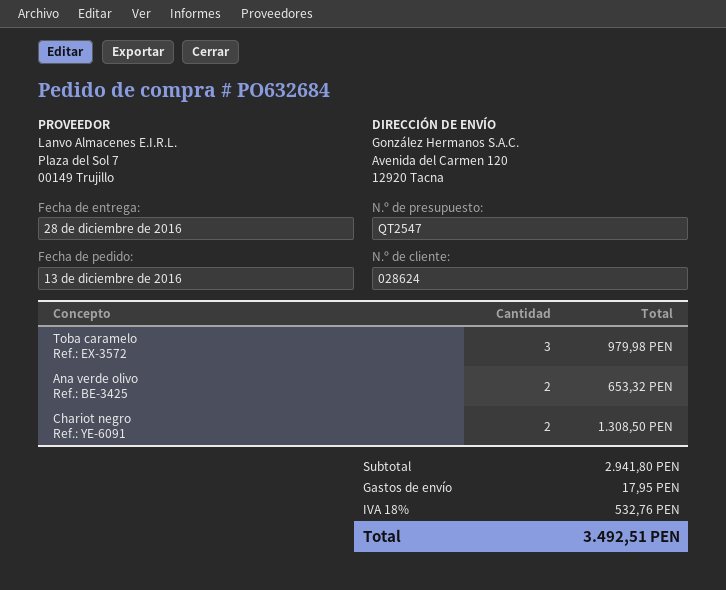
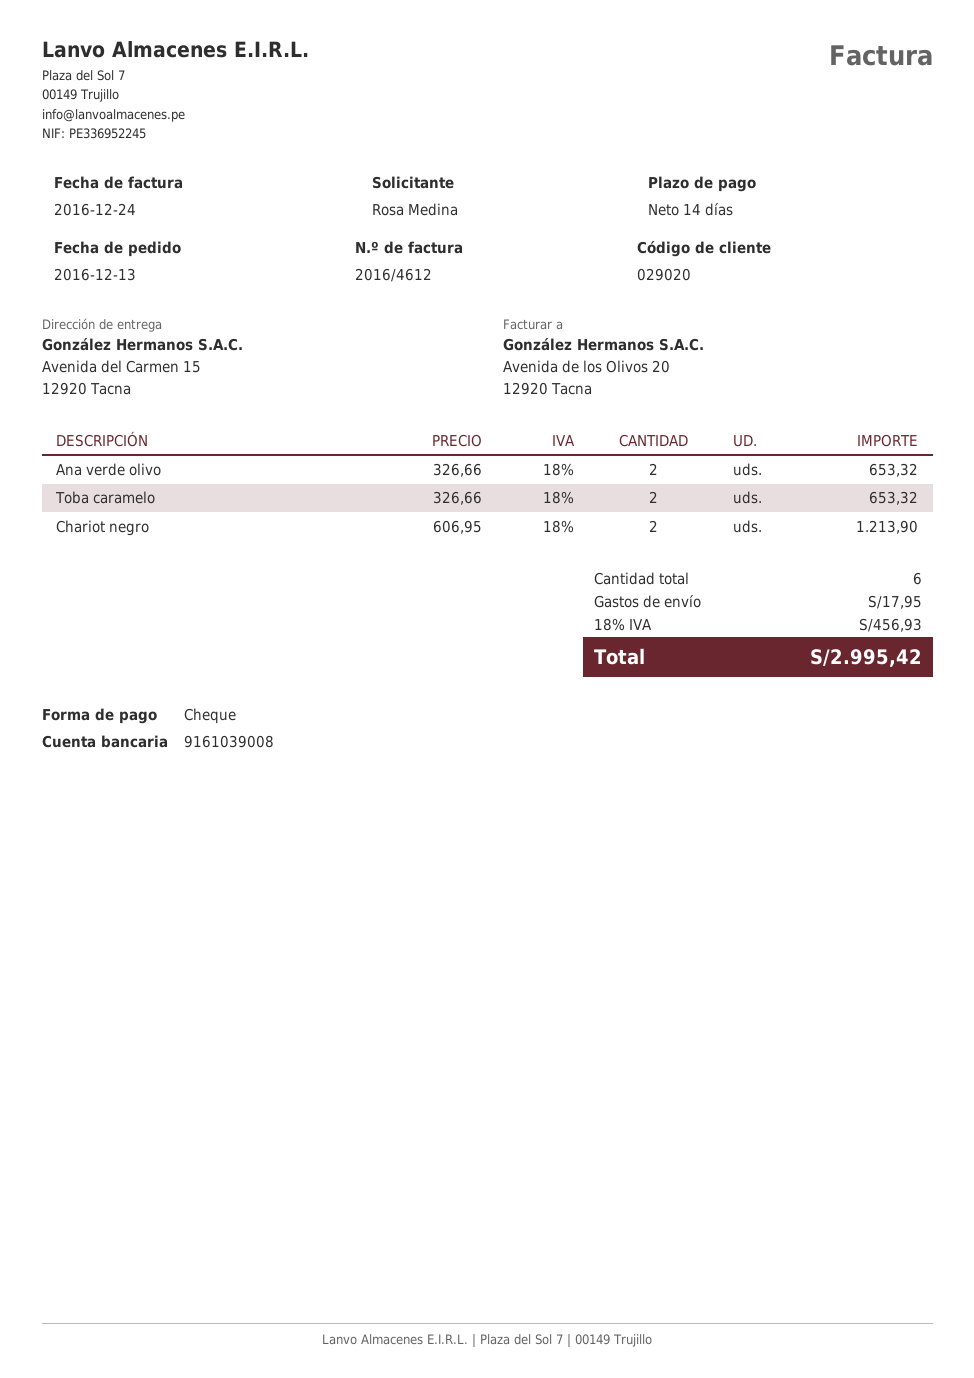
customer number: 028624 -> 029020
ship to: Avenida del Carmen 120, 12920 Tacna -> Avenida del Carmen 15, 12920 Tacna
Toba caramelo: 3 for 979.98 -> 2 for 653.32
Chariot negro: 2 for 1308.50 -> 2 for 1213.90
tax: 18% = 532.76 -> 18% = 456.93
total: 3492.51 -> 2995.42

